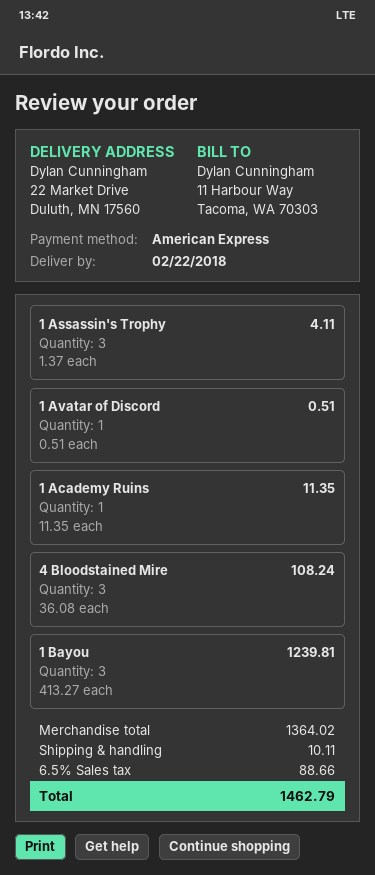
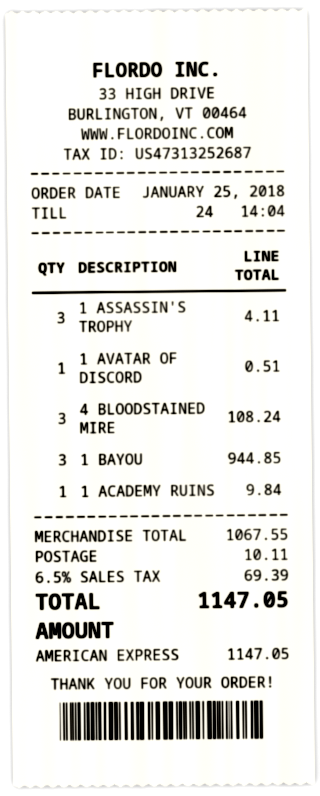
1 Academy Ruins: 1 for 11.35 -> 1 for 9.84
1 Bayou: 3 for 1239.81 -> 3 for 944.85
subtotal: 1364.02 -> 1067.55
tax: 6.5% = 88.66 -> 6.5% = 69.39
total: 1462.79 -> 1147.05

